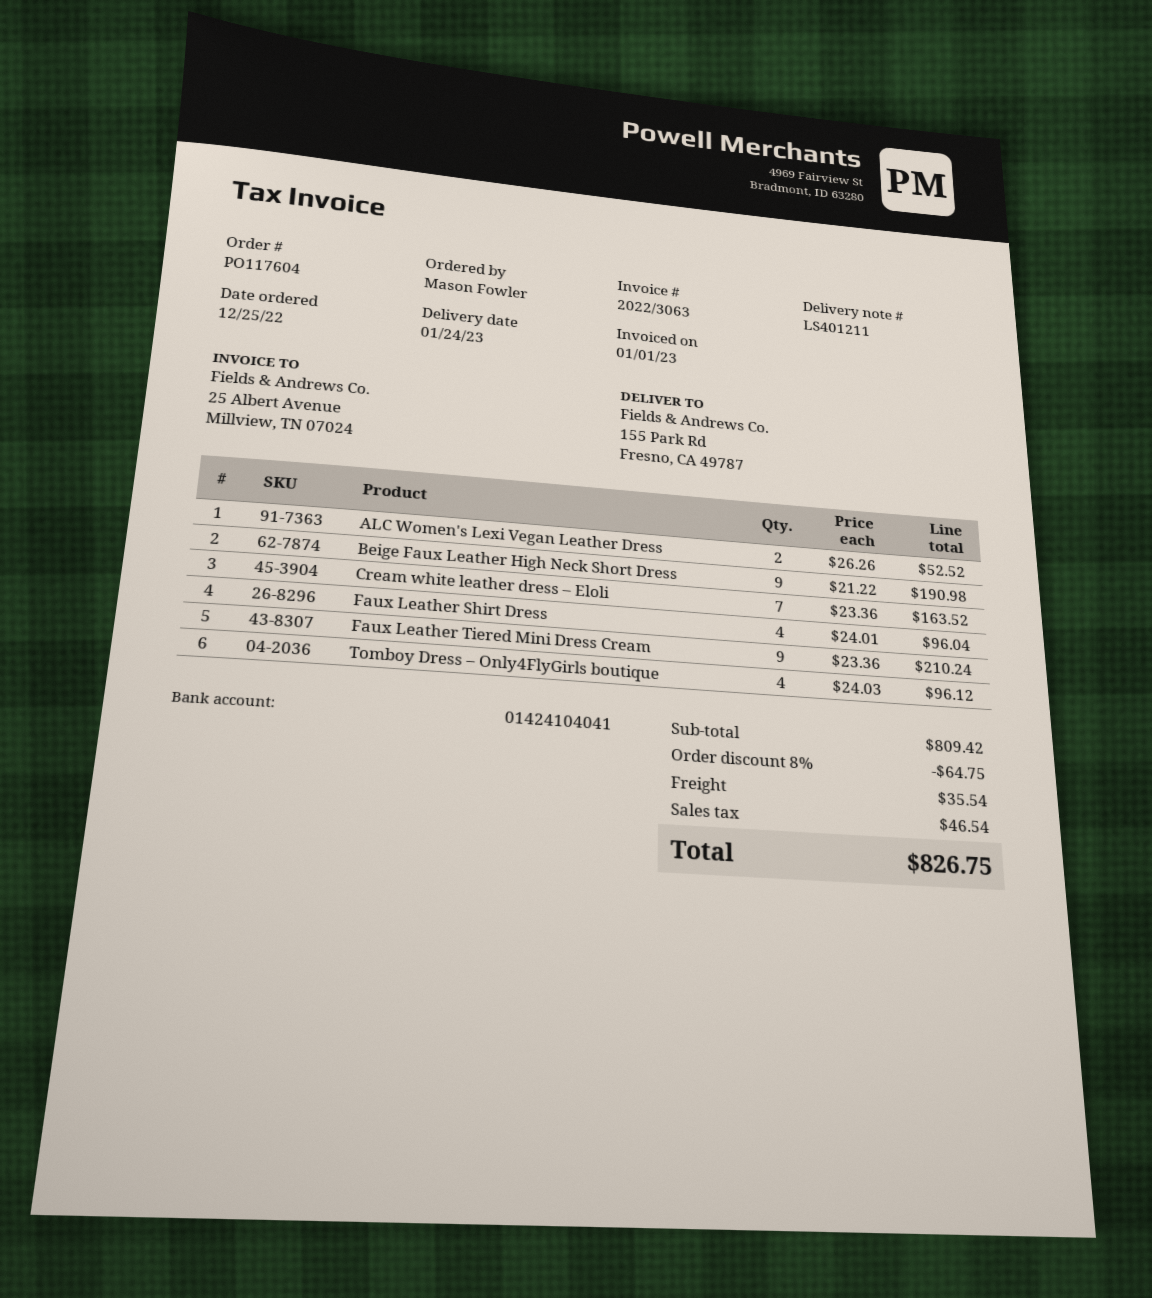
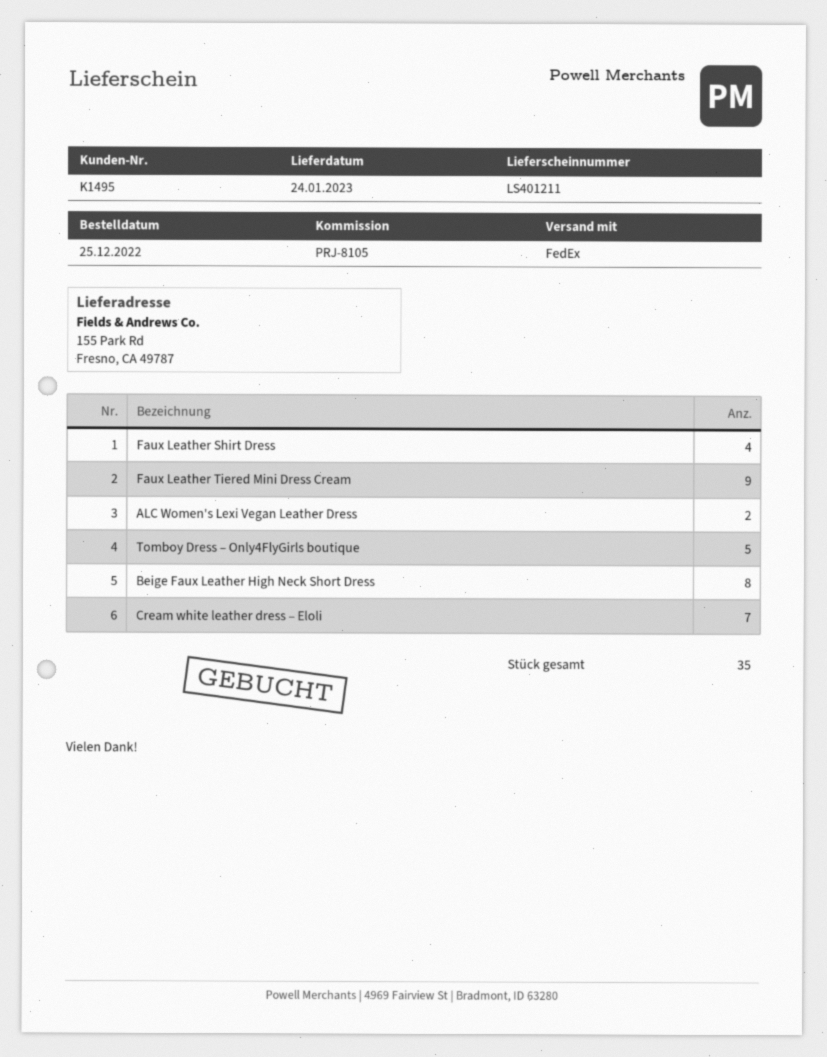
Beige Faux Leather High Neck Short Dress: 9 -> 8
Tomboy Dress – Only4FlyGirls boutique: 4 -> 5

